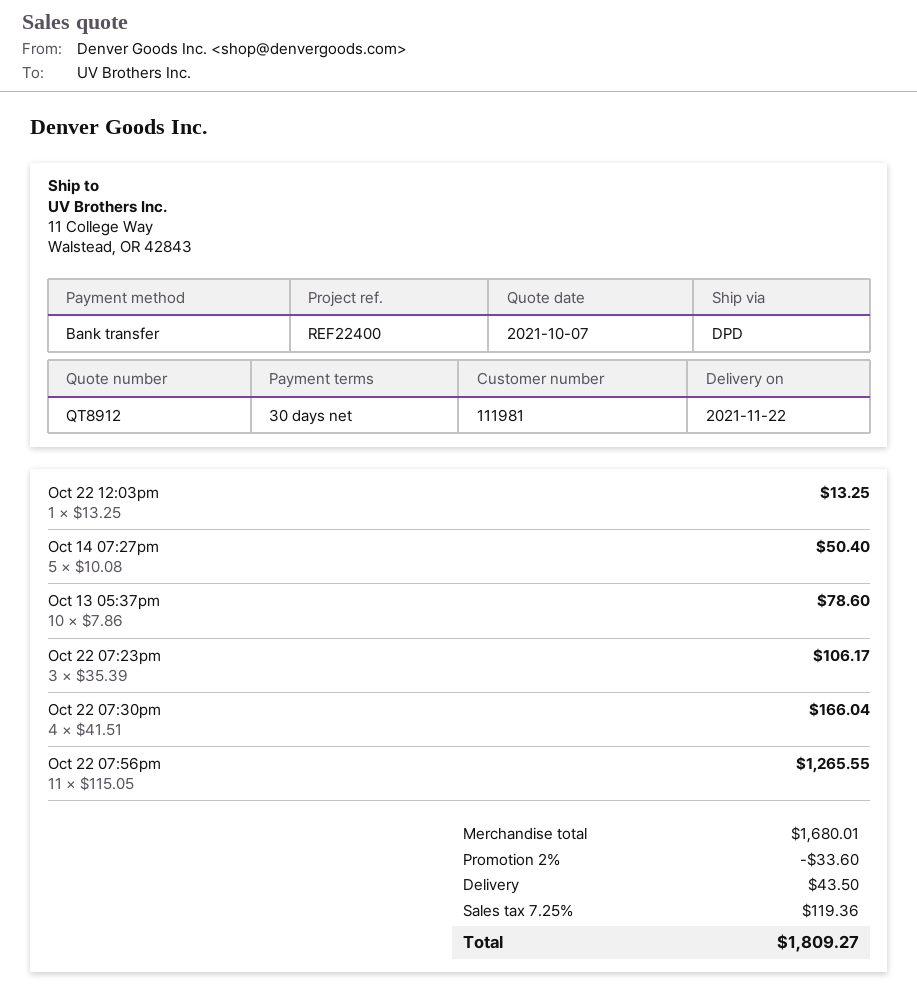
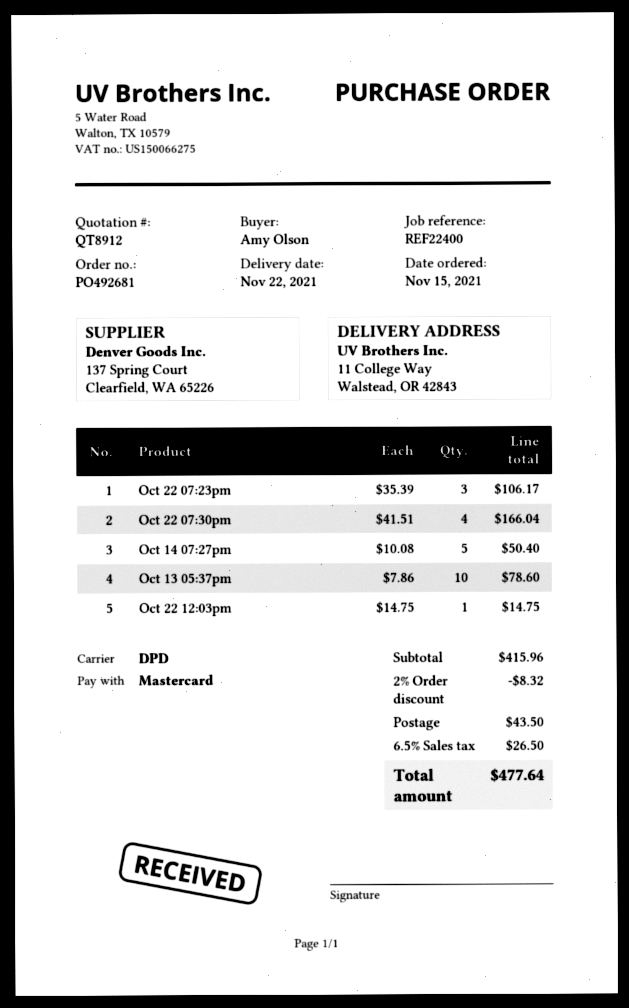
payment method: bank transfer -> Mastercard
Oct 22 12:03pm: 1 x 13.25 = 13.25 -> 1 x 14.75 = 14.75
Oct 22 07:56pm: 11 x 115.05 = 1265.55 -> none
subtotal: 1680.01 -> 415.96
discount: 2% = 33.60 -> 2% = 8.32
tax: 7.25% = 119.36 -> 6.5% = 26.50
total: 1809.27 -> 477.64

